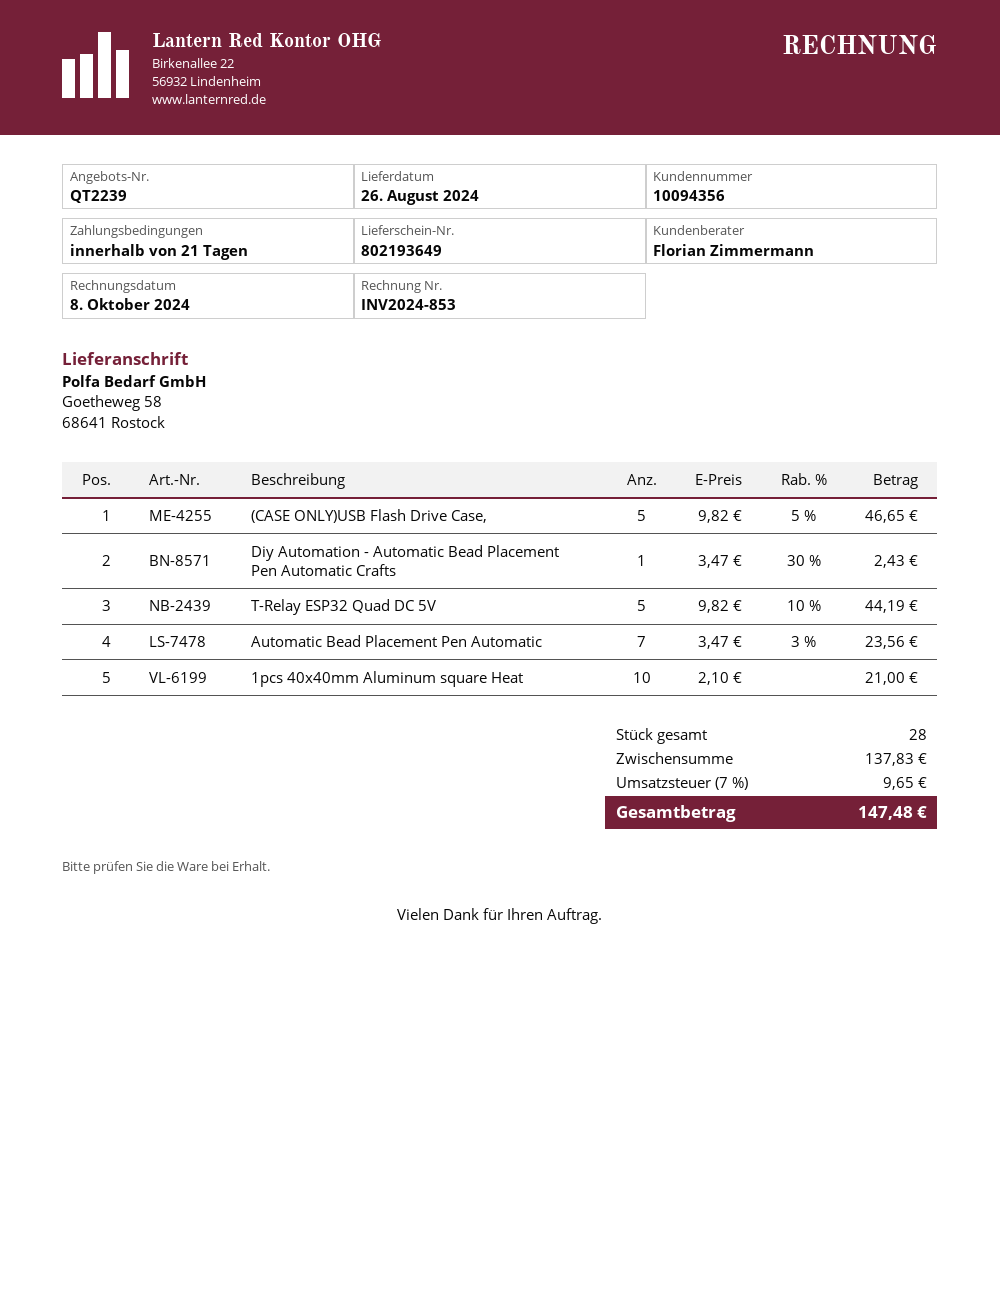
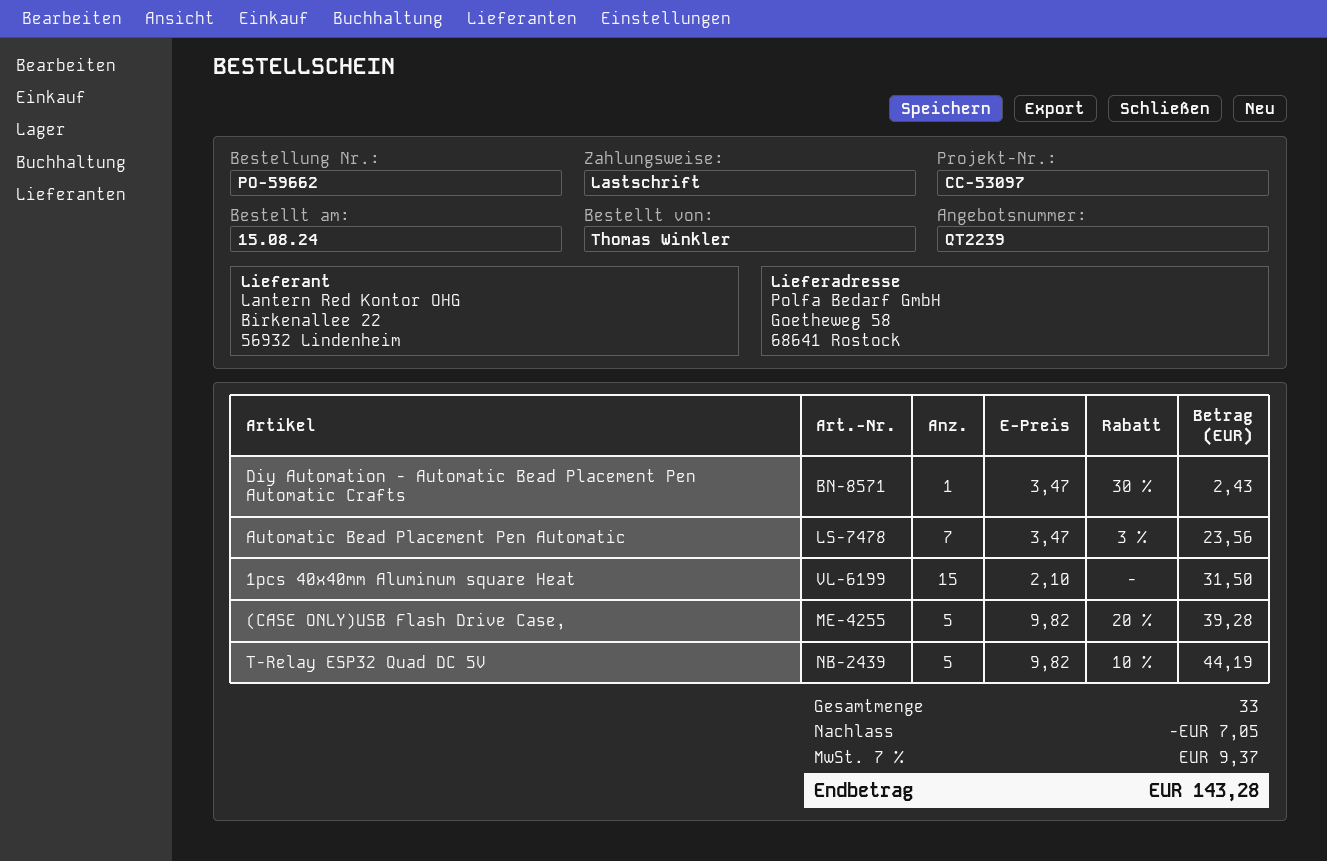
(CASE ONLY)USB Flash Drive Case,: 5 x 9.82 - 5% = 46.65 -> 5 x 9.82 - 20% = 39.28
1pcs 40x40mm Aluminum square Heat: 10 x 2.10 = 21.00 -> 15 x 2.10 = 31.50
total quantity: 28 -> 33
discount: none -> 7.05
tax: 7% = 9.65 -> 7% = 9.37
total: 147.48 -> 143.28

